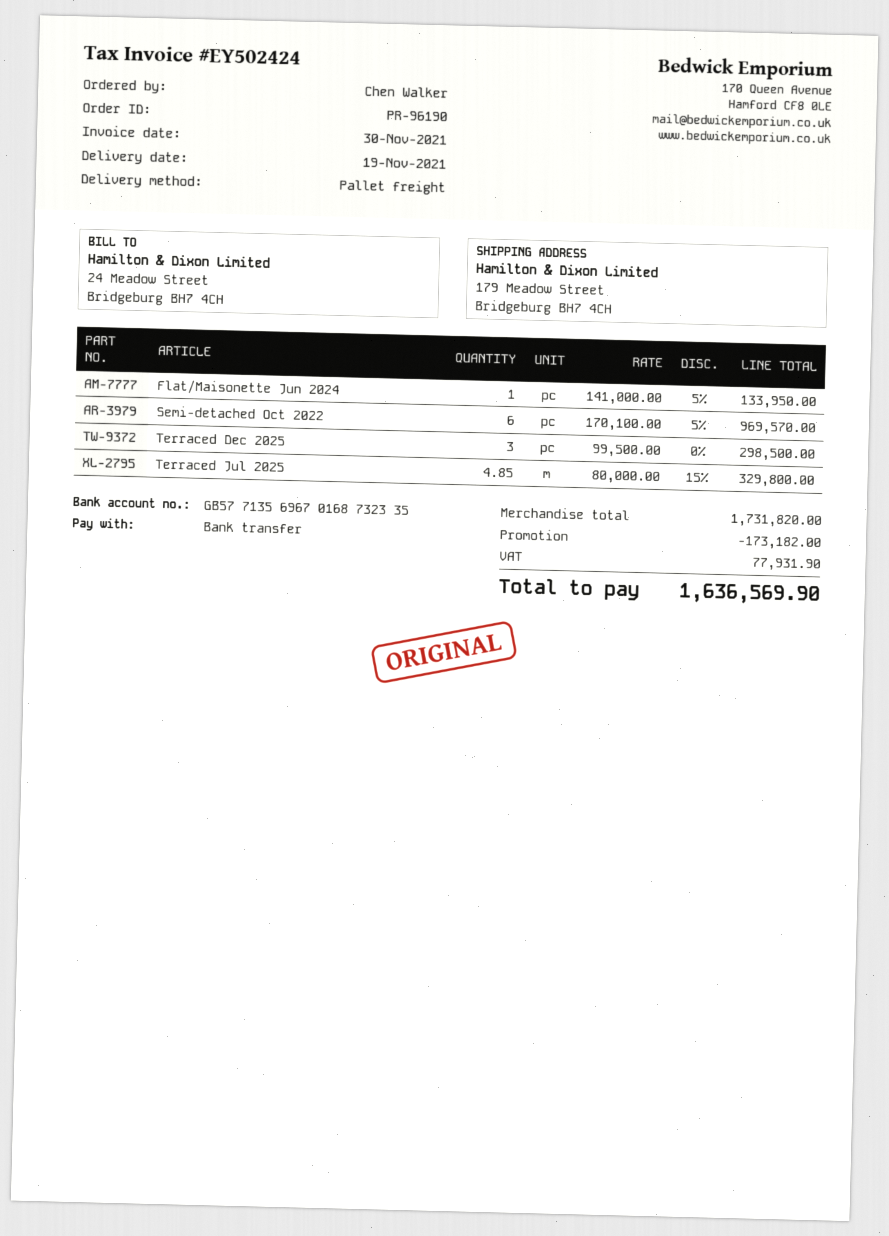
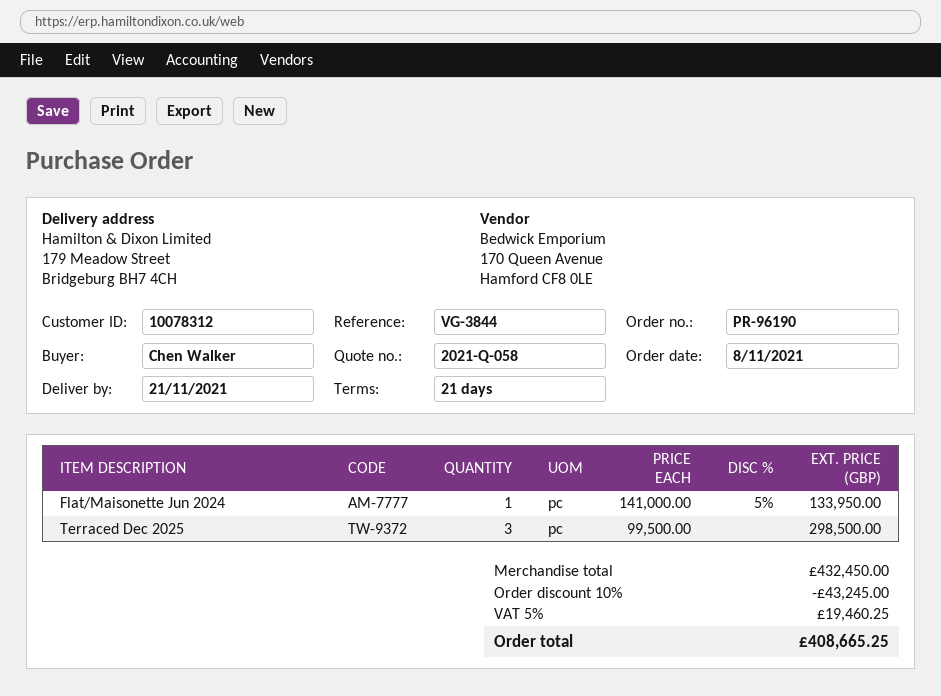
delivery date: 2021-11-19 -> 2021-11-21
Semi-detached Oct 2022: 6 x 170100.00 - 5% = 969570.00 -> none
Terraced Jul 2025: 4.85 x 80000.00 - 15% = 329800.00 -> none
subtotal: 1731820.00 -> 432450.00
discount: 173182.00 -> 43245.00
tax: 77931.90 -> 19460.25
total: 1636569.90 -> 408665.25

